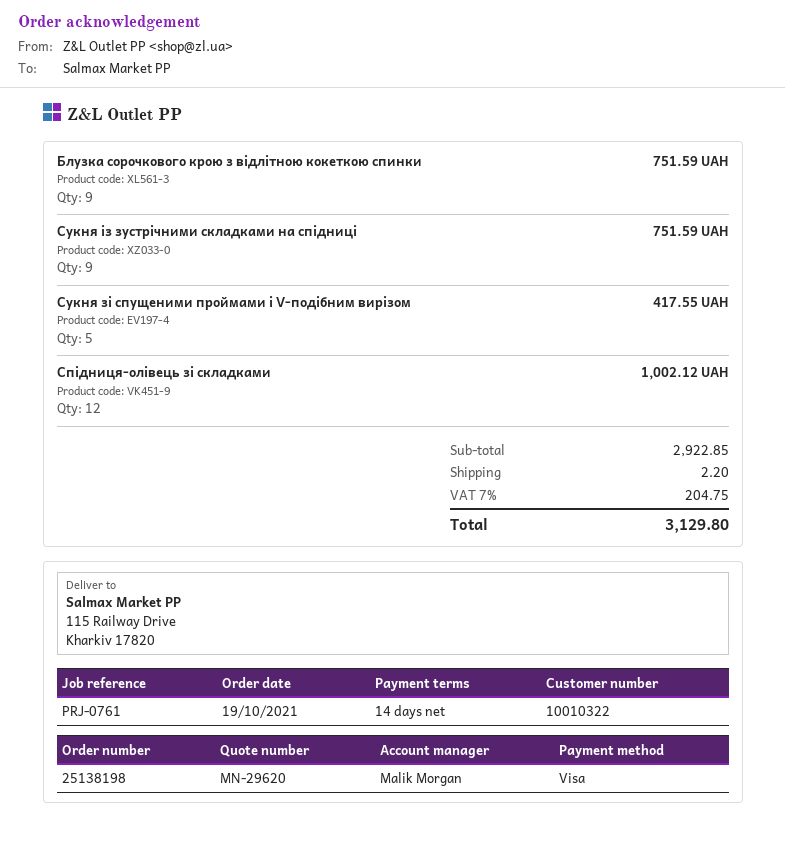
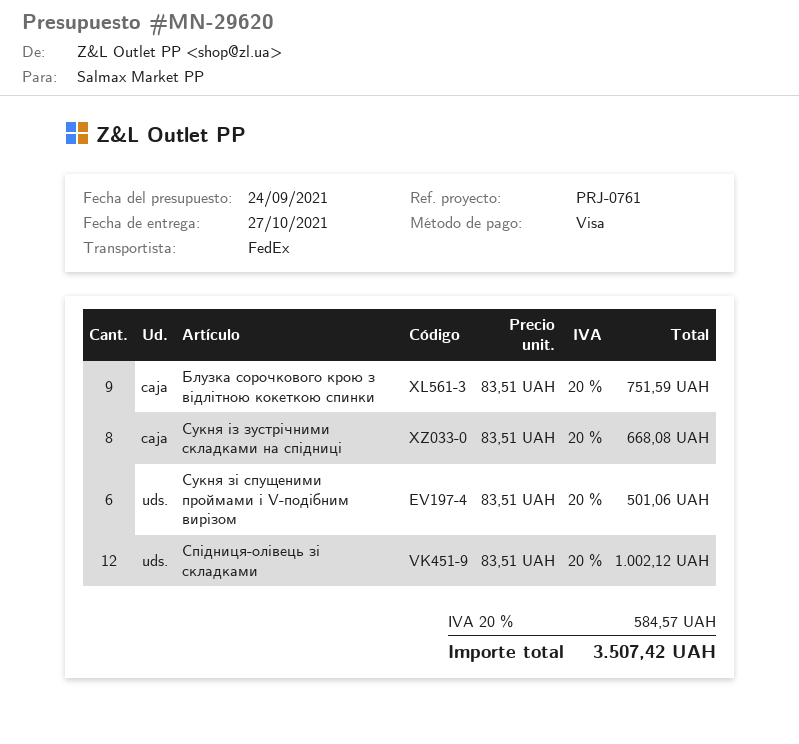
Сукня із зустрічними складками на спідниці: 9 for 751.59 -> 8 for 668.08
Сукня зі спущеними проймами і V-подібним вирізом: 5 for 417.55 -> 6 for 501.06
shipping: 2.20 -> none
tax: 7% = 204.75 -> 20% = 584.57
total: 3129.80 -> 3507.42

